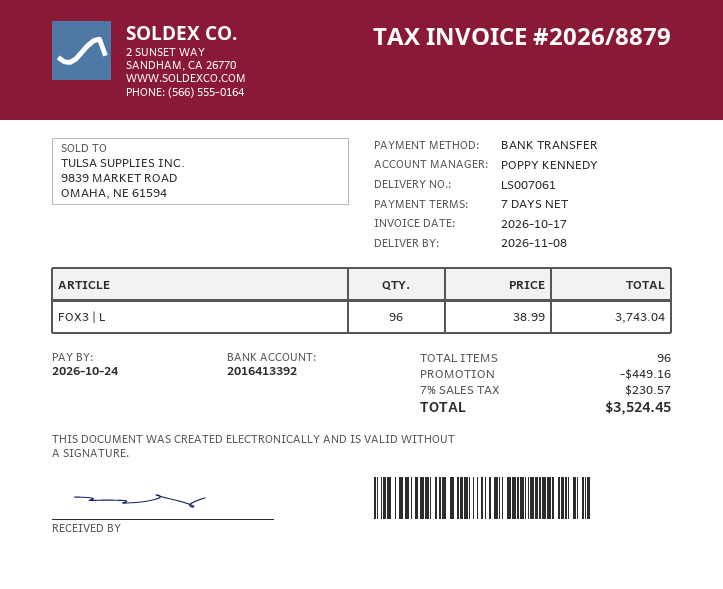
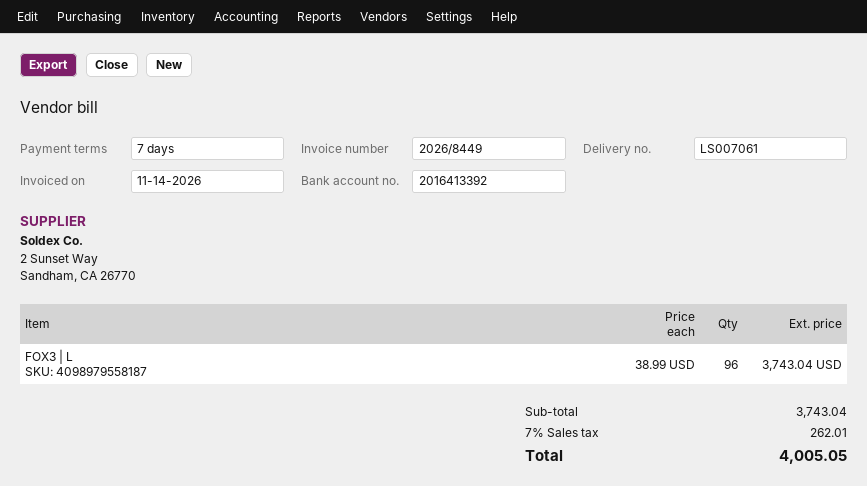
invoice number: 2026/8879 -> 2026/8449
invoice date: 2026-10-17 -> 2026-11-14
discount: 449.16 -> none
tax: 7% = 230.57 -> 7% = 262.01
total: 3524.45 -> 4005.05

